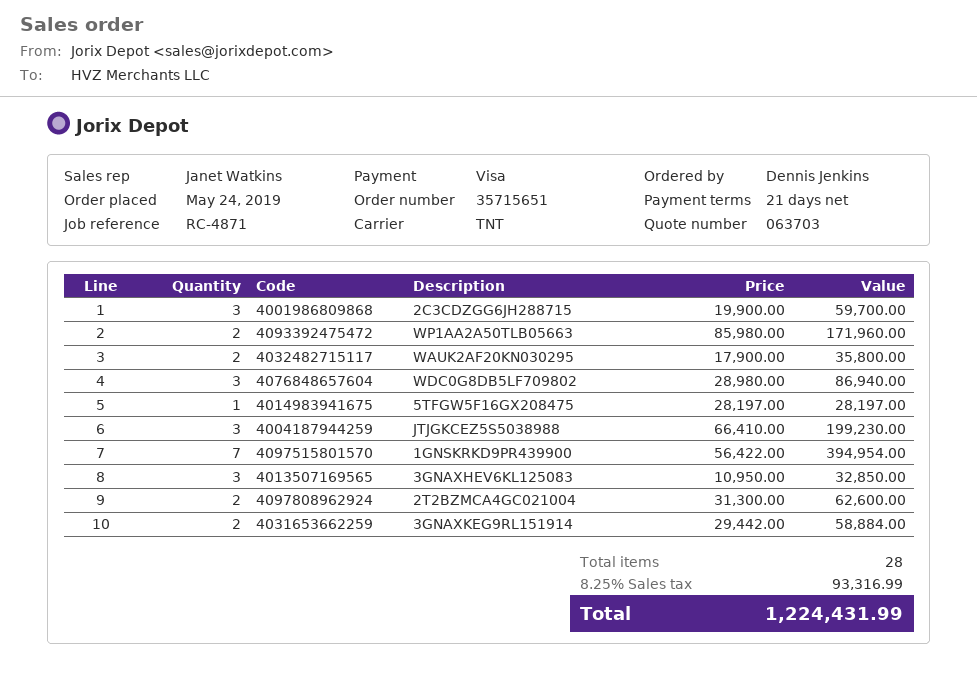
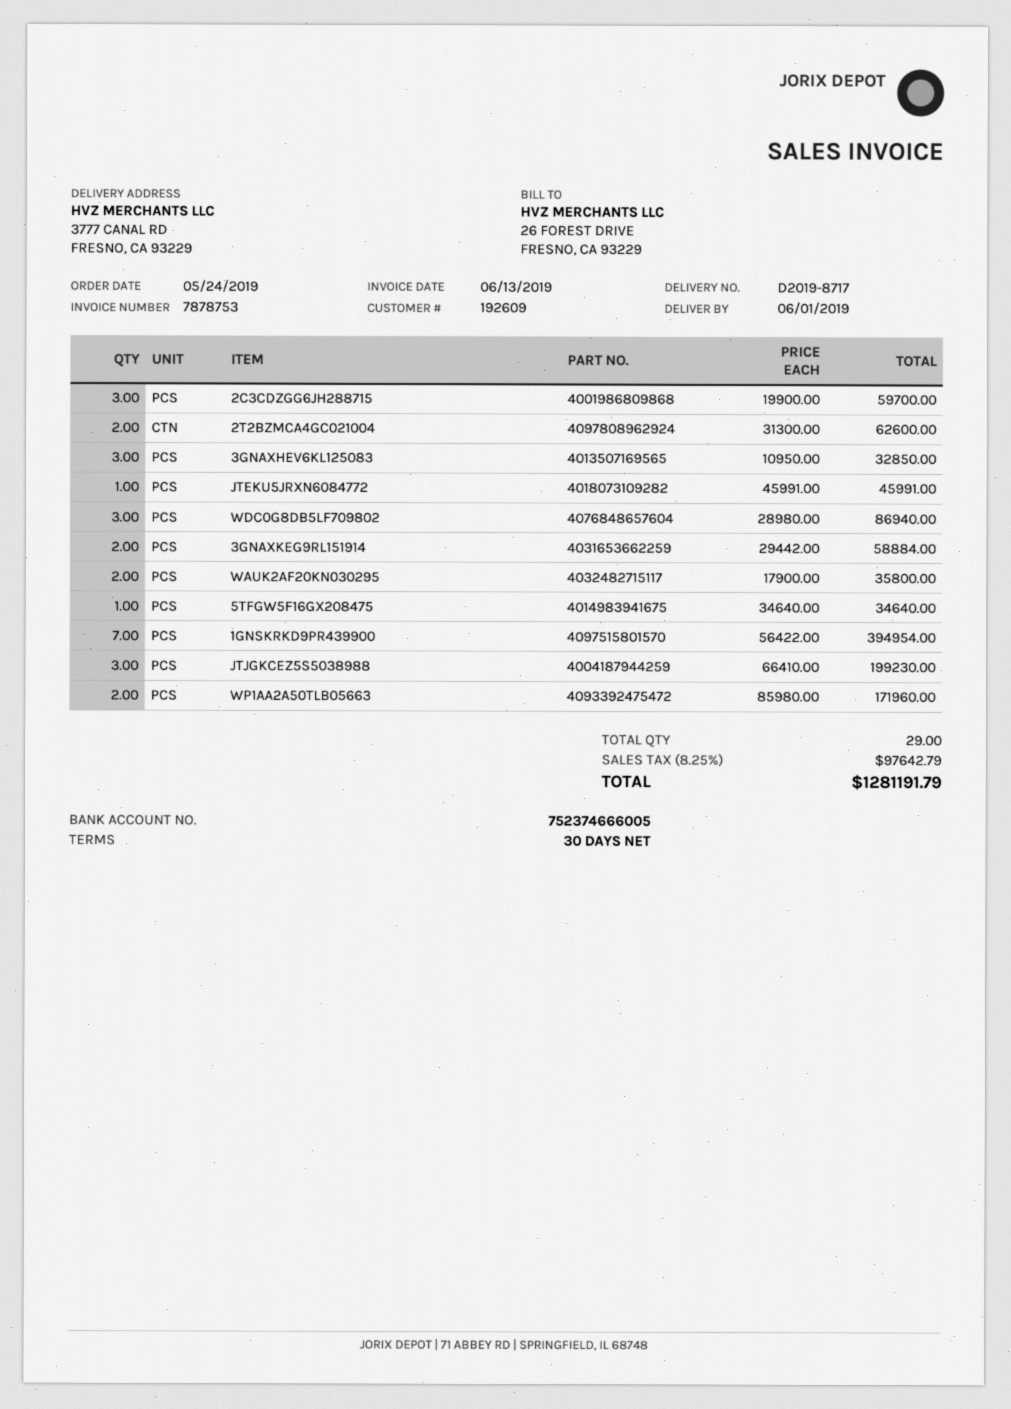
payment terms: 21 days -> 30 days
5TFGW5F16GX208475: 1 x 28197.00 = 28197.00 -> 1 x 34640.00 = 34640.00
JTEKU5JRXN6084772: none -> 1 x 45991.00 = 45991.00
total quantity: 28 -> 29
tax: 8.25% = 93316.99 -> 8.25% = 97642.79
total: 1224431.99 -> 1281191.79

